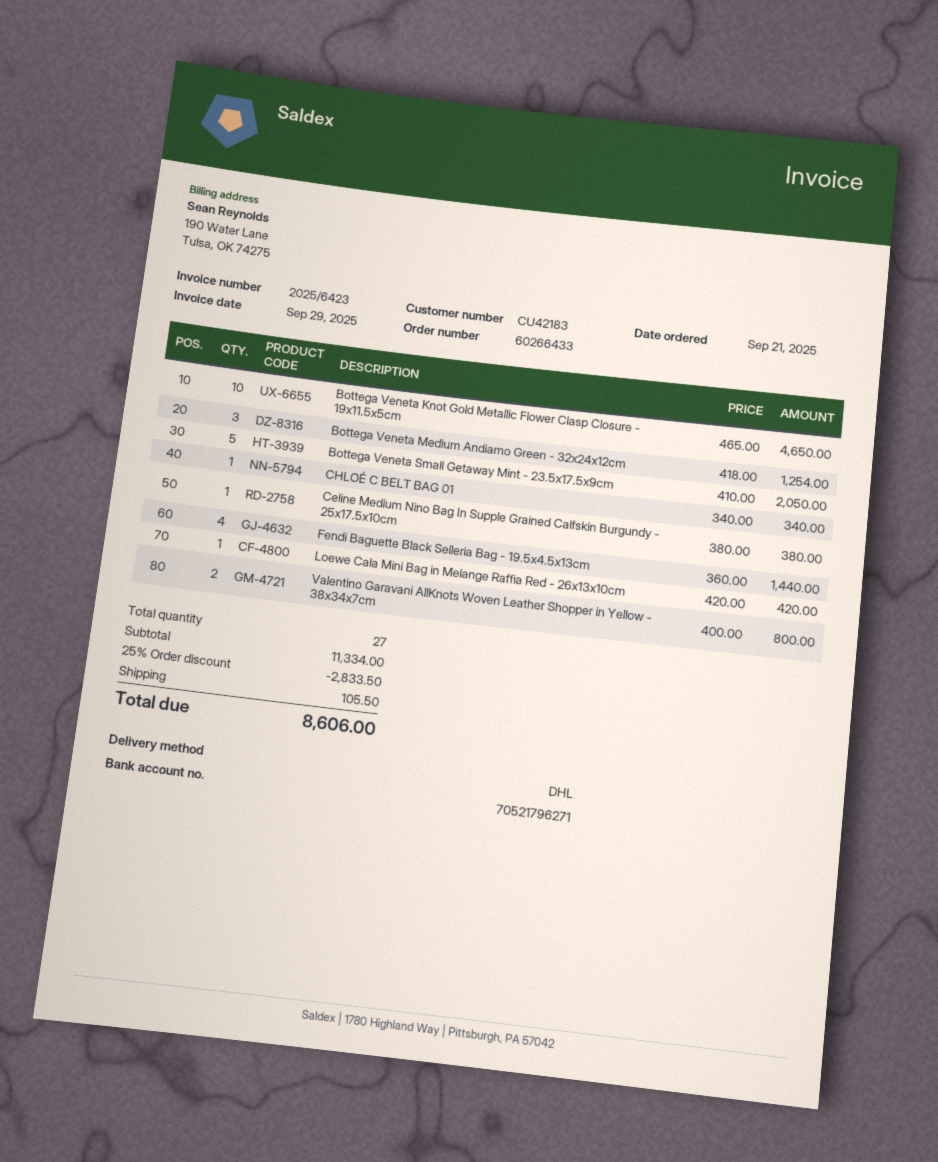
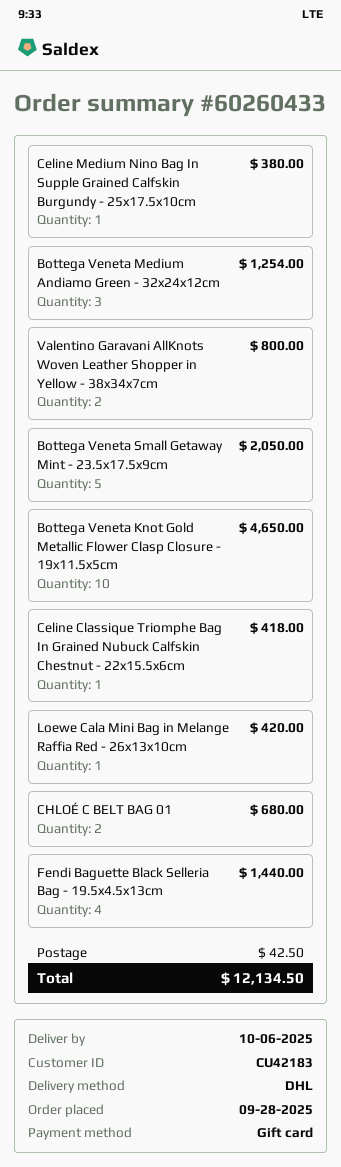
order number: 60266433 -> 60260433
order date: 2025-09-21 -> 2025-09-28
CHLOÉ C BELT BAG 01: 1 for 340.00 -> 2 for 680.00
Celine Classique Triomphe Bag In Grained Nubuck Calfskin Chestnut - 22x15.5x6cm: none -> 1 for 418.00
discount: 25% = 2833.50 -> none
shipping: 105.50 -> 42.50
total: 8606.00 -> 12134.50

